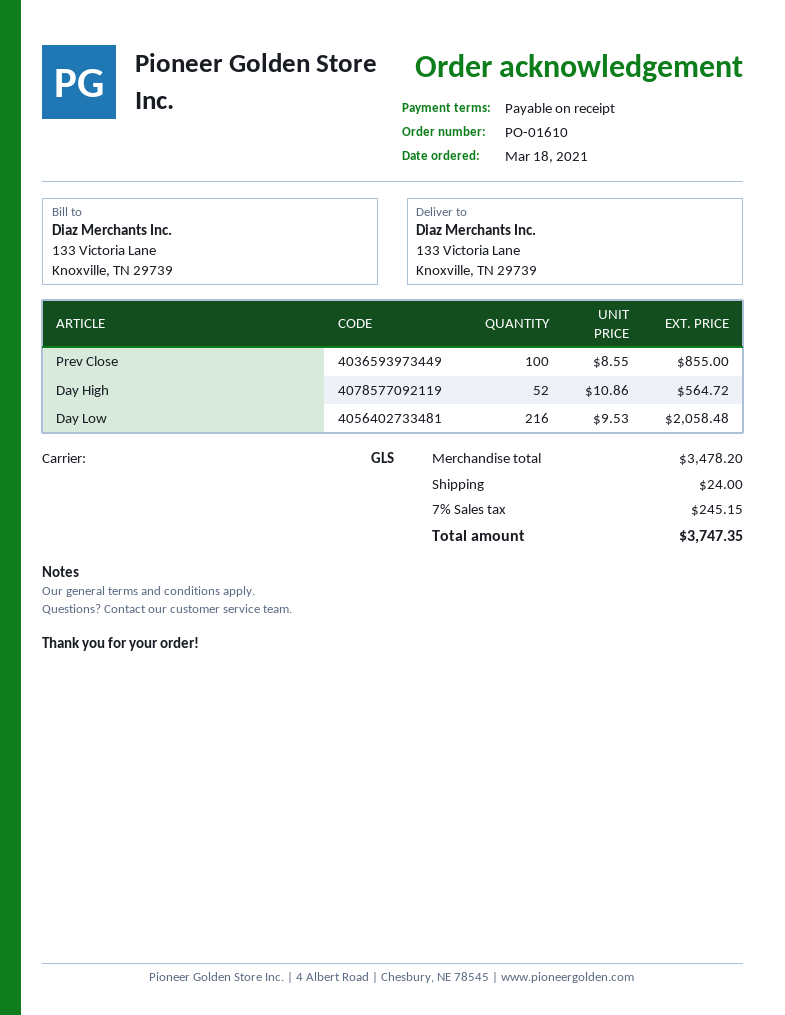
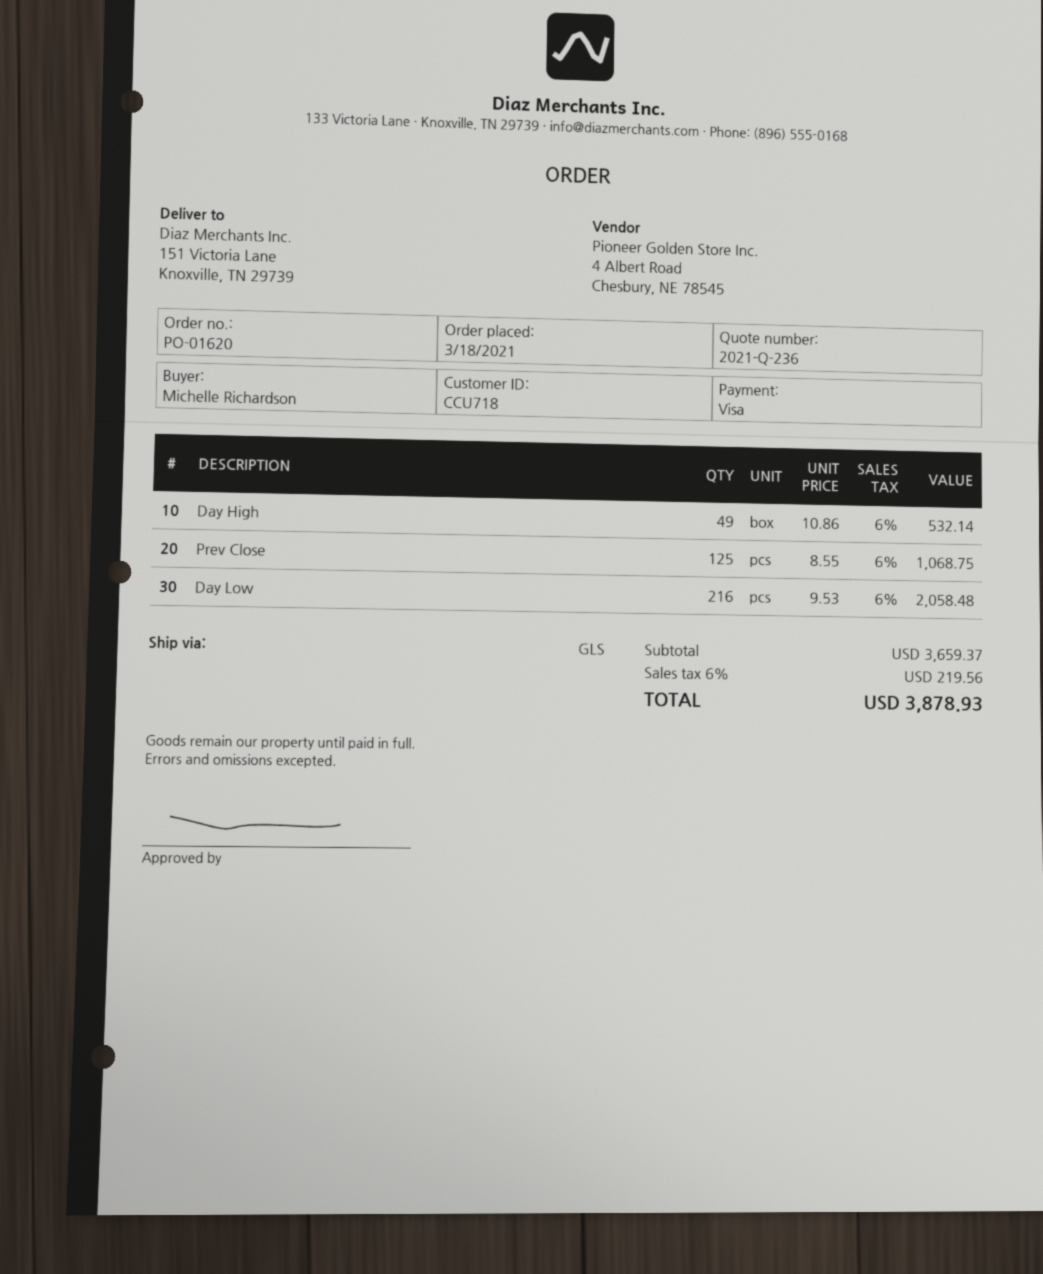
order number: PO-01610 -> PO-01620
ship to: 133 Victoria Lane, Knoxville, TN 29739 -> 151 Victoria Lane, Knoxville, TN 29739
Prev Close: 100 x 8.55 = 855.00 -> 125 x 8.55 = 1068.75
Day High: 52 x 10.86 = 564.72 -> 49 x 10.86 = 532.14
subtotal: 3478.20 -> 3659.37
shipping: 24.00 -> none
tax: 7% = 245.15 -> 6% = 219.56
total: 3747.35 -> 3878.93

